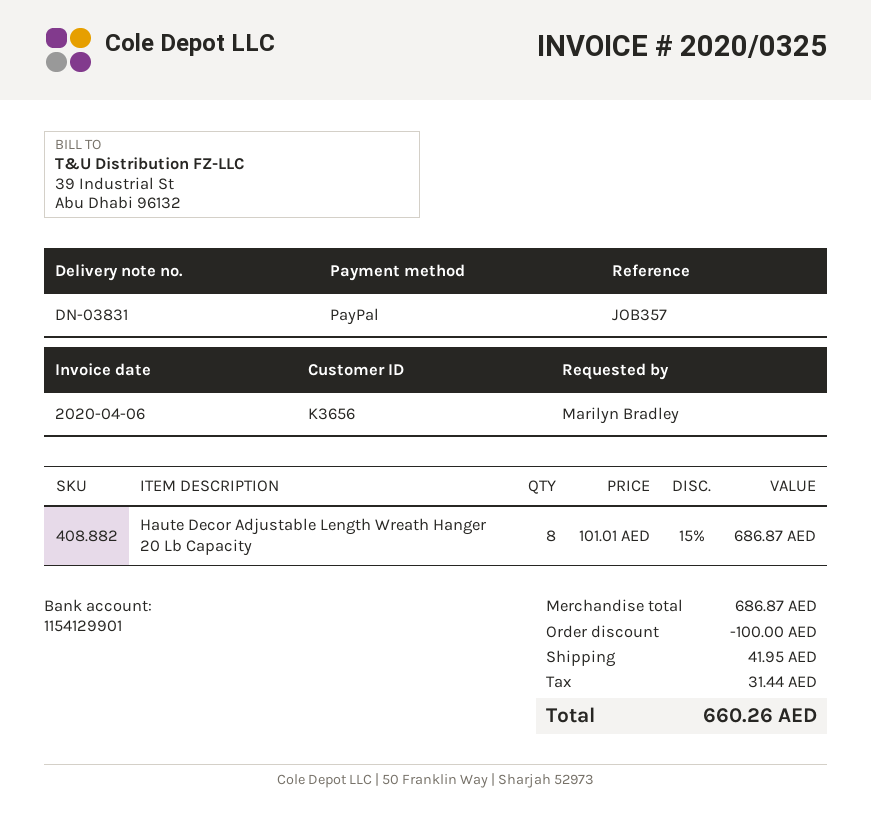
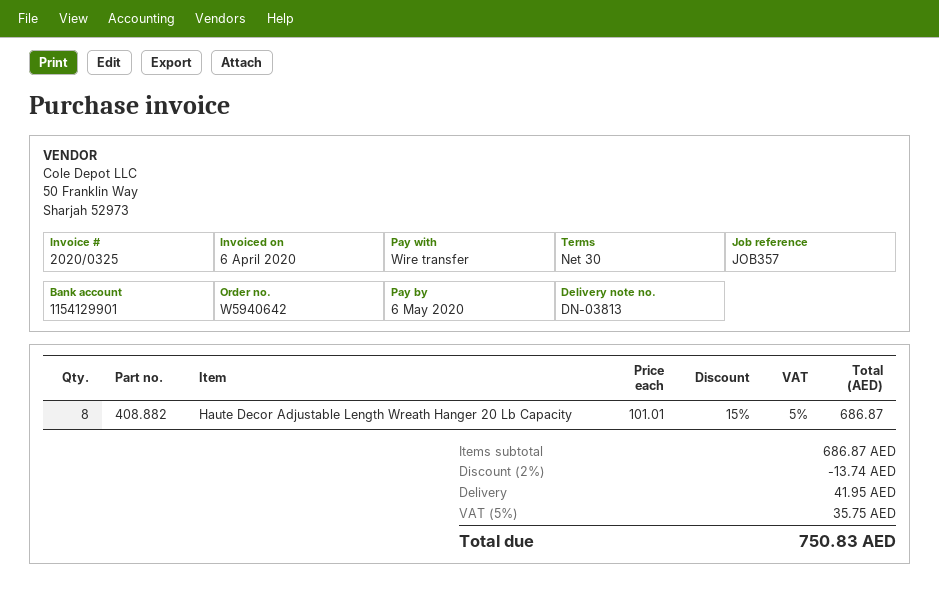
delivery note number: DN-03831 -> DN-03813
payment method: PayPal -> bank transfer
discount: 100.00 -> 13.74
tax: 31.44 -> 35.75
total: 660.26 -> 750.83

